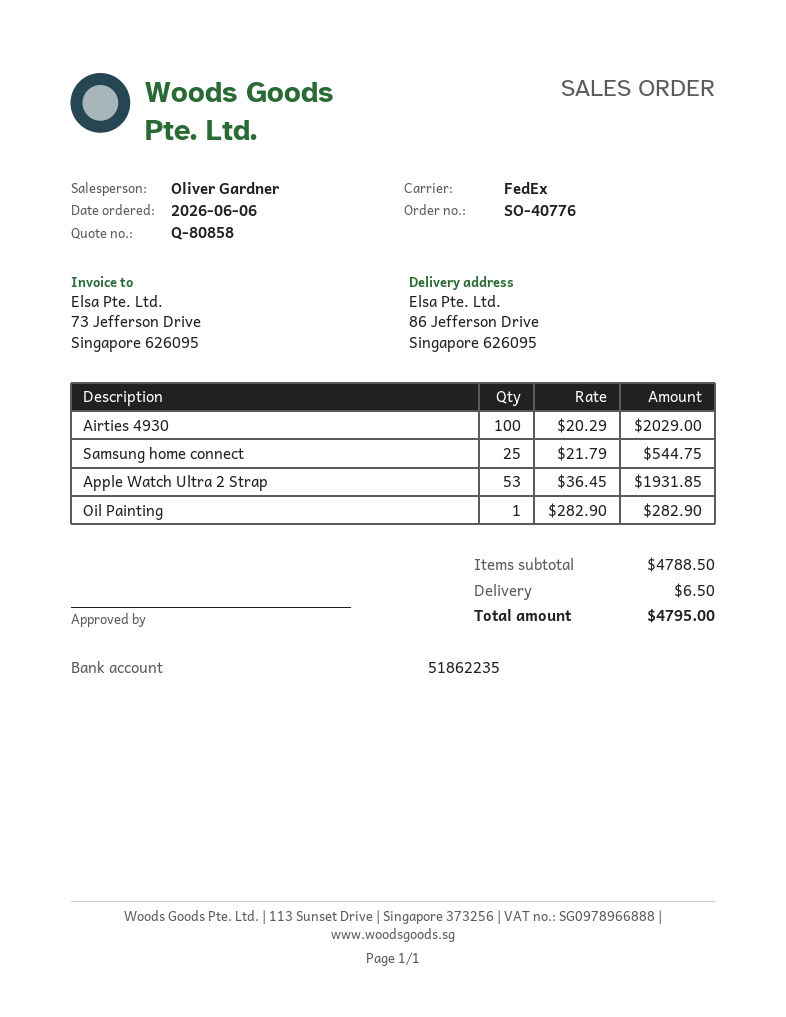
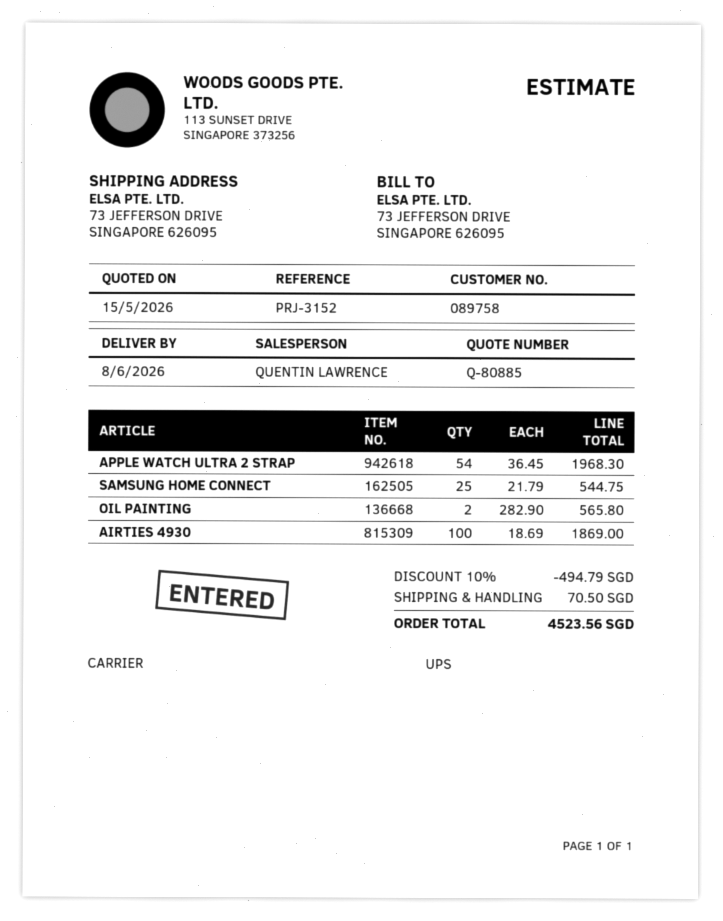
quote number: Q-80858 -> Q-80885
sales rep: Oliver Gardner -> QUENTIN LAWRENCE
shipping method: FedEx -> UPS
ship to: 86 Jefferson Drive, Singapore 626095 -> 73 JEFFERSON DRIVE, SINGAPORE 626095
Airties 4930: 100 x 20.29 = 2029.00 -> 100 x 18.69 = 1869.00
Apple Watch Ultra 2 Strap: 53 x 36.45 = 1931.85 -> 54 x 36.45 = 1968.30
Oil Painting: 1 x 282.90 = 282.90 -> 2 x 282.90 = 565.80
discount: none -> 10% = 494.79
shipping: 6.50 -> 70.50
total: 4795.00 -> 4523.56

